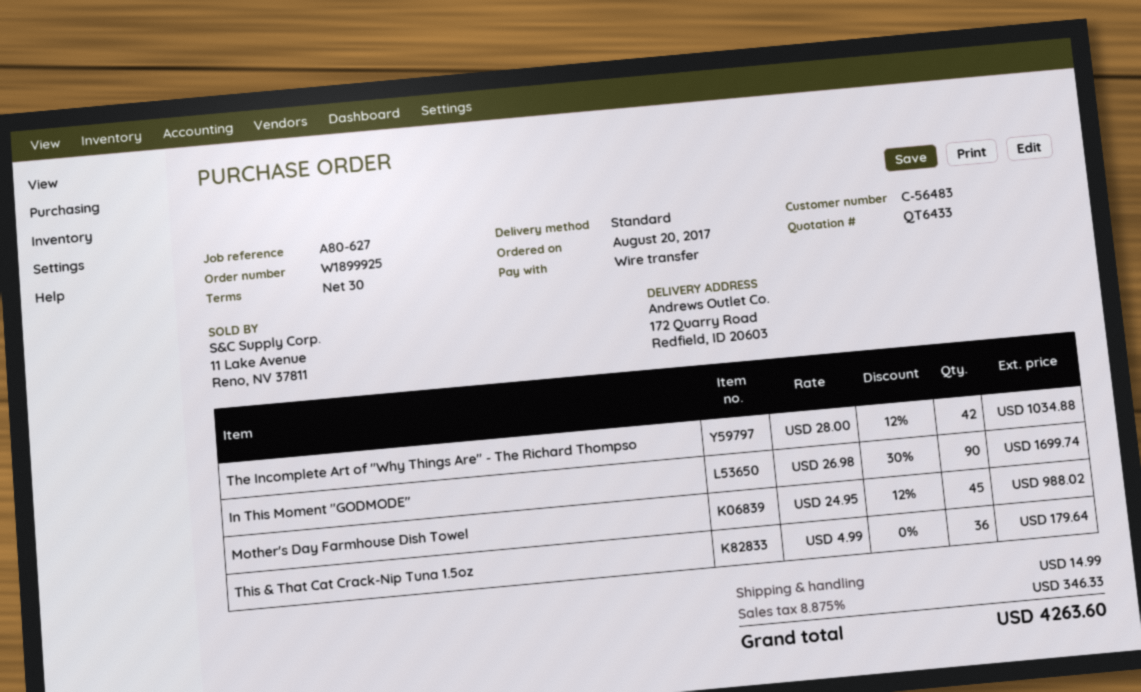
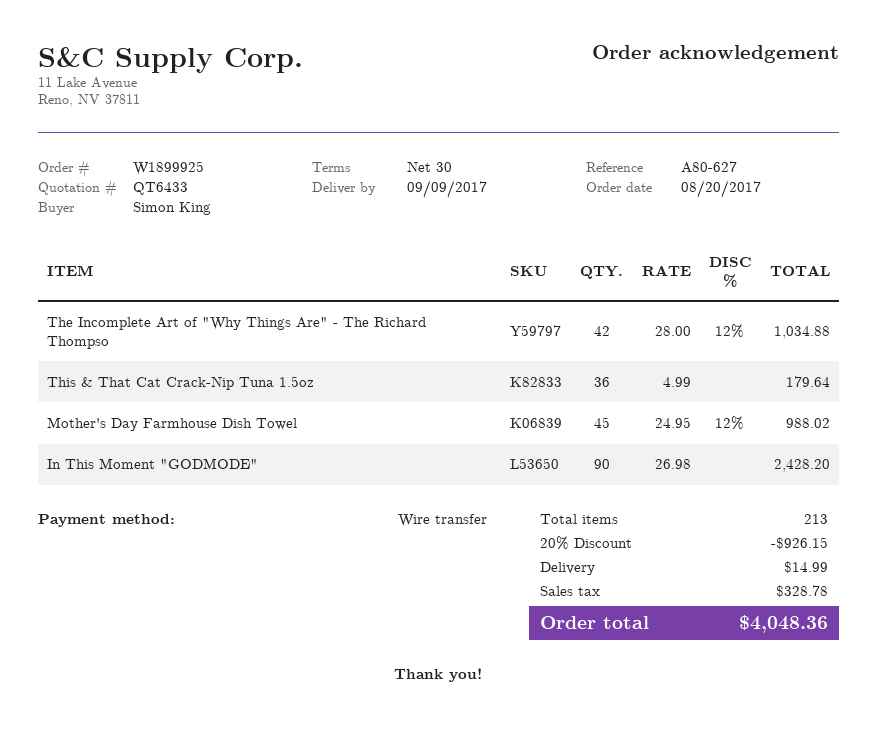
In This Moment "GODMODE": 90 x 26.98 - 30% = 1699.74 -> 90 x 26.98 = 2428.20
discount: none -> 20% = 926.15
tax: 346.33 -> 328.78
total: 4263.60 -> 4048.36

